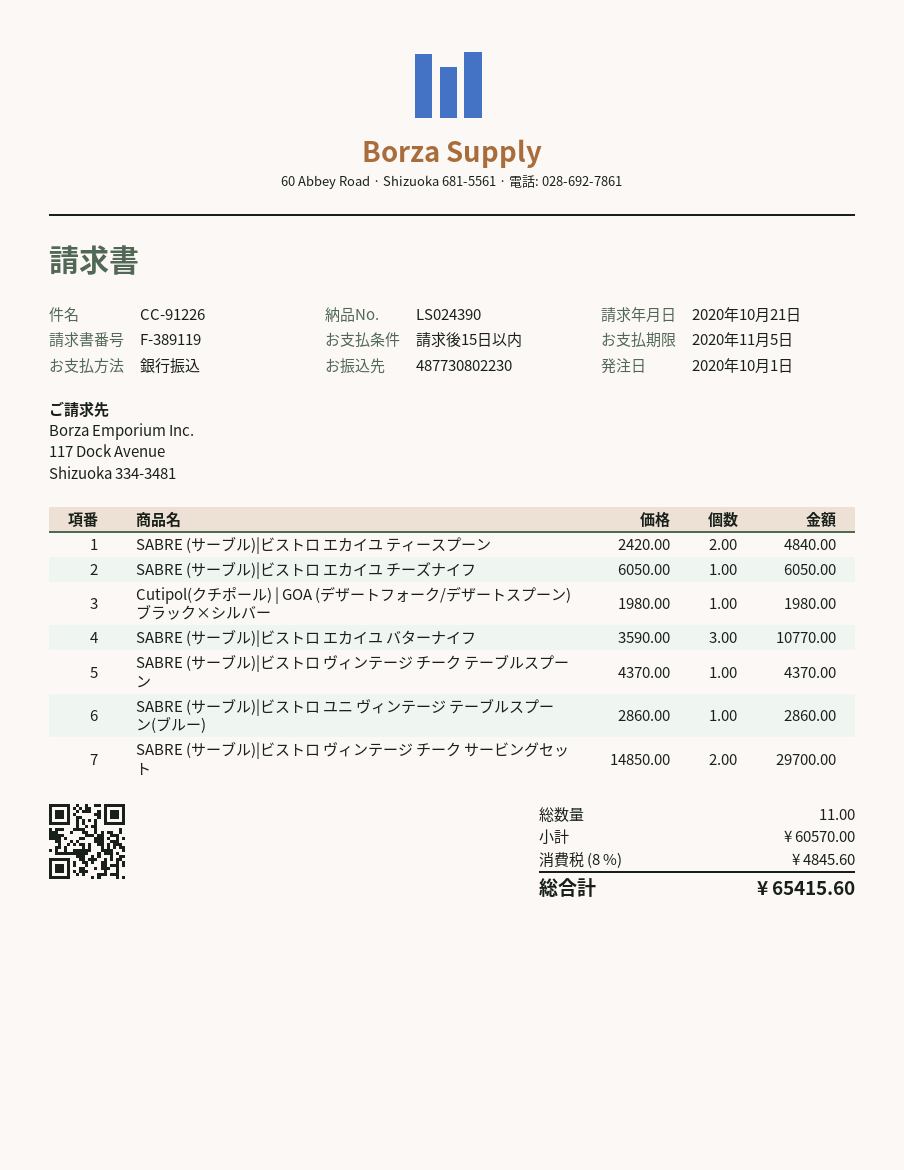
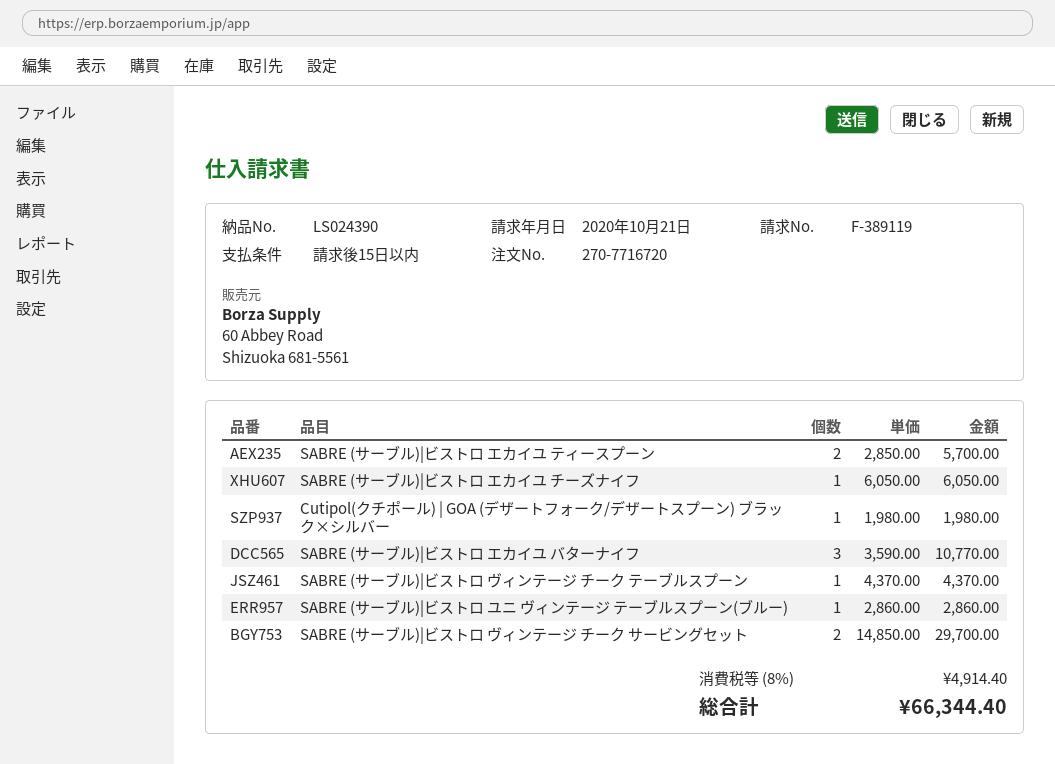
SABRE (サーブル)|ビストロ エカイユ ティースプーン: 2 x 2420.00 = 4840.00 -> 2 x 2850.00 = 5700.00
tax: 8% = 4845.60 -> 8% = 4914.40
total: 65415.60 -> 66344.40

